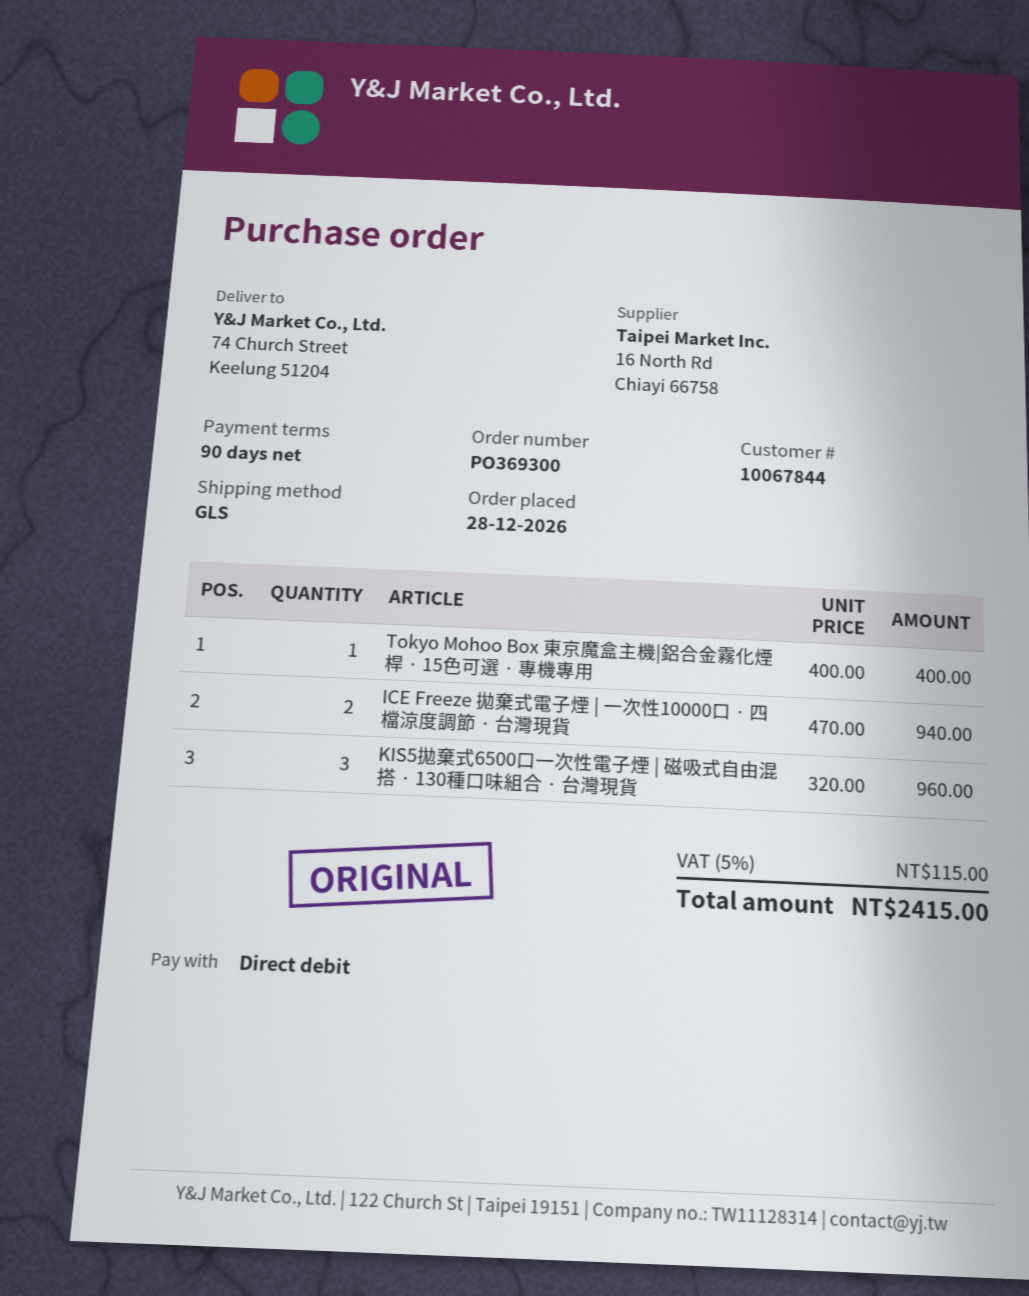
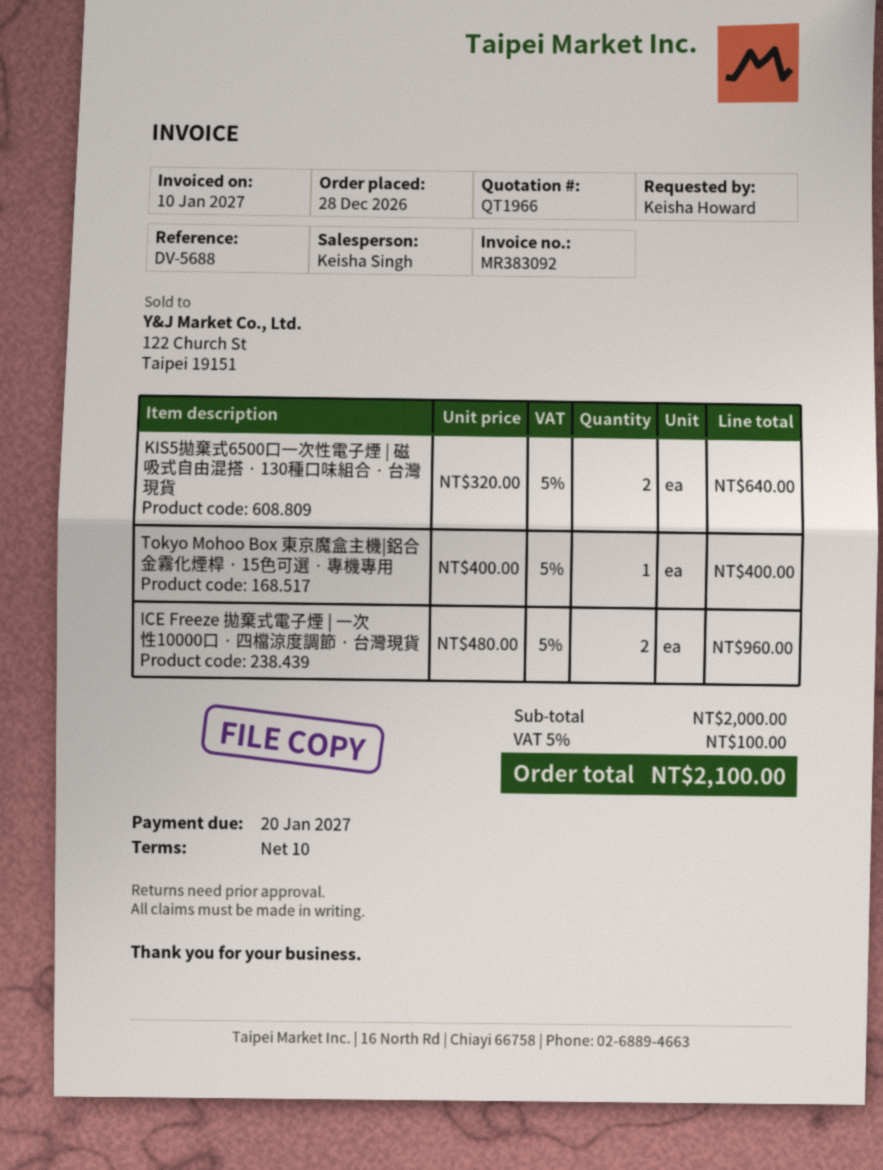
payment terms: 90 days -> 10 days
ICE Freeze 拋棄式電子煙 | 一次性10000口 · 四檔涼度調節 · 台灣現貨: 2 x 470.00 = 940.00 -> 2 x 480.00 = 960.00
KIS5拋棄式6500口一次性電子煙 | 磁吸式自由混搭 · 130種口味組合 · 台灣現貨: 3 x 320.00 = 960.00 -> 2 x 320.00 = 640.00
tax: 5% = 115.00 -> 5% = 100.00
total: 2415.00 -> 2100.00

